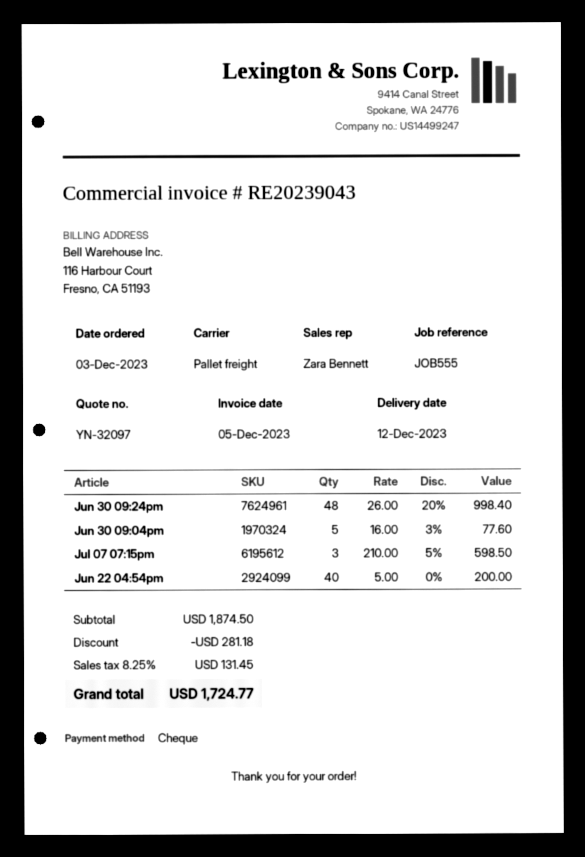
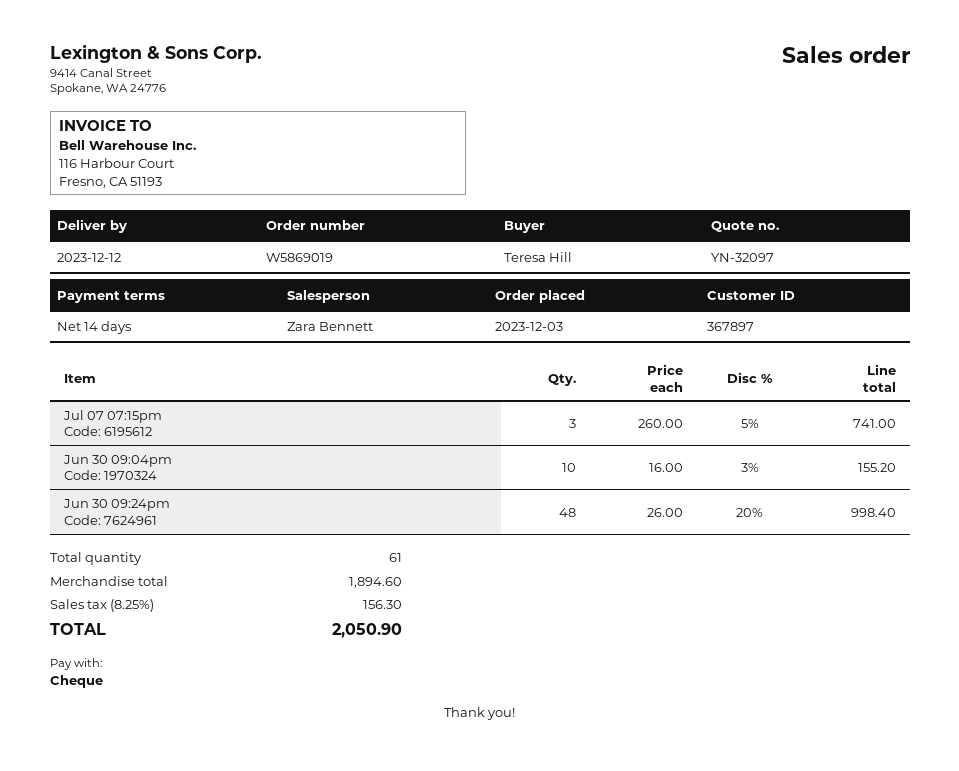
Jun 30 09:04pm: 5 x 16.00 - 3% = 77.60 -> 10 x 16.00 - 3% = 155.20
Jul 07 07:15pm: 3 x 210.00 - 5% = 598.50 -> 3 x 260.00 - 5% = 741.00
Jun 22 04:54pm: 40 x 5.00 = 200.00 -> none
subtotal: 1874.50 -> 1894.60
discount: 281.18 -> none
tax: 8.25% = 131.45 -> 8.25% = 156.30
total: 1724.77 -> 2050.90

